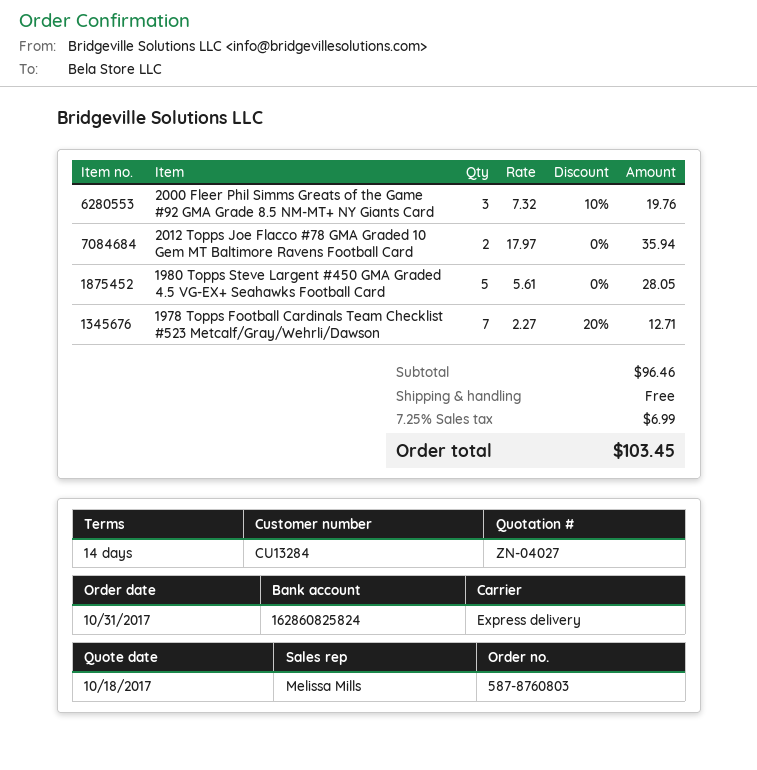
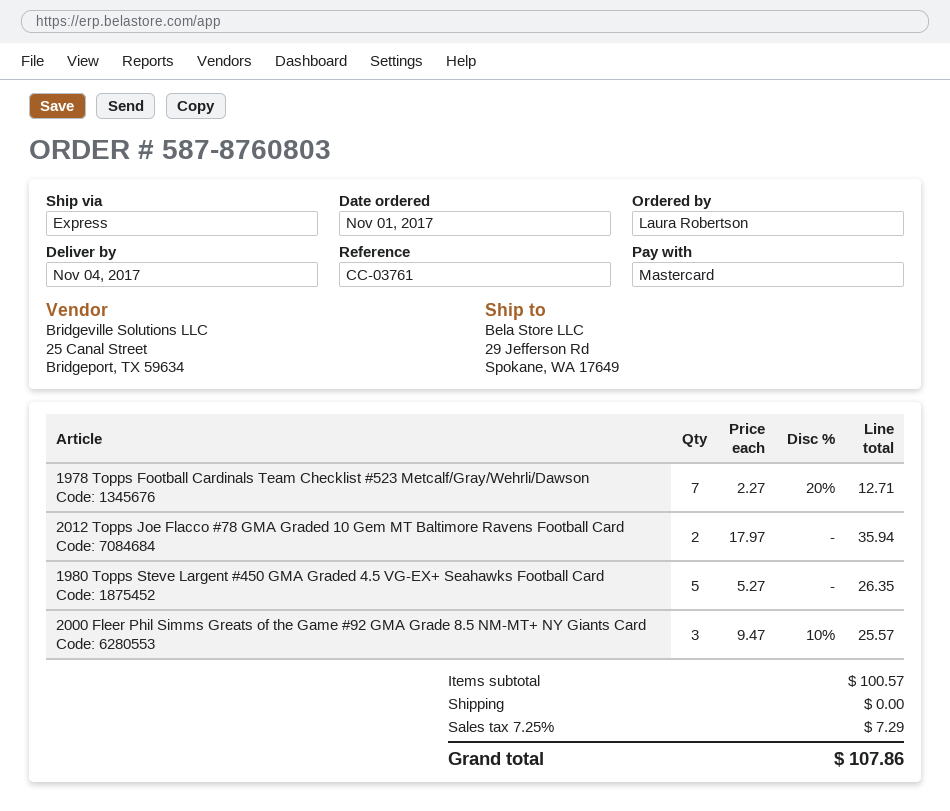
order date: 2017-10-31 -> 2017-11-01
2000 Fleer Phil Simms Greats of the Game #92 GMA Grade 8.5 NM-MT+ NY Giants Card: 3 x 7.32 - 10% = 19.76 -> 3 x 9.47 - 10% = 25.57
1980 Topps Steve Largent #450 GMA Graded 4.5 VG-EX+ Seahawks Football Card: 5 x 5.61 = 28.05 -> 5 x 5.27 = 26.35
subtotal: 96.46 -> 100.57
tax: 7.25% = 6.99 -> 7.25% = 7.29
total: 103.45 -> 107.86

